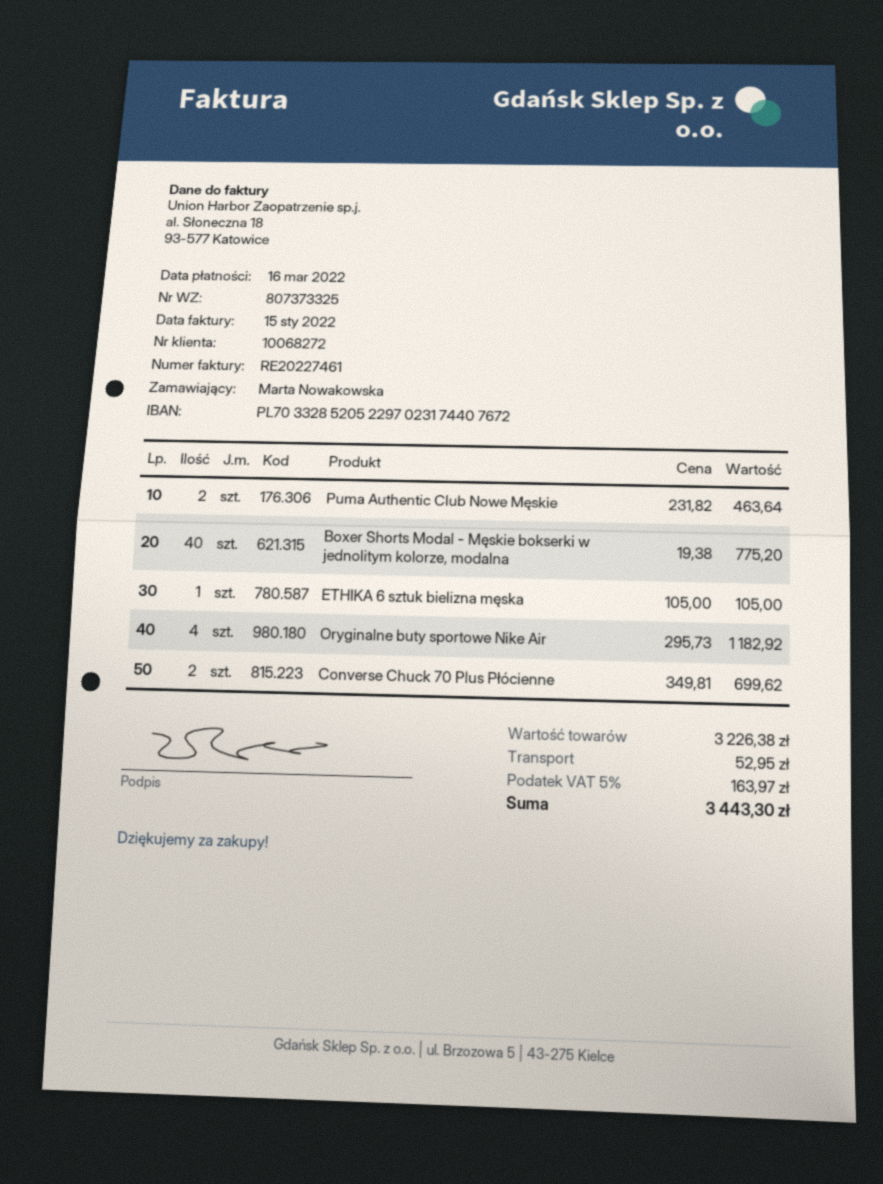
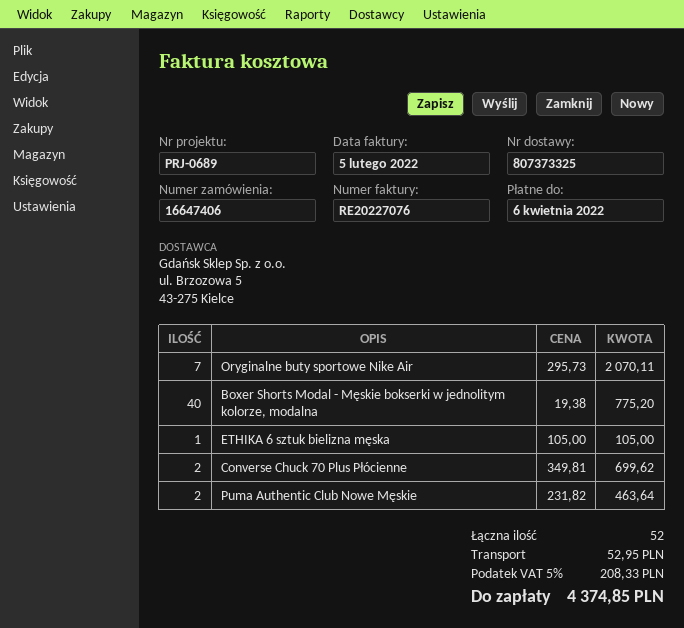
invoice number: RE20227461 -> RE20227076
invoice date: 2022-01-15 -> 2022-02-05
due date: 2022-03-16 -> 2022-04-06
Oryginalne buty sportowe Nike Air: 4 x 295.73 = 1182.92 -> 7 x 295.73 = 2070.11
tax: 5% = 163.97 -> 5% = 208.33
total: 3443.30 -> 4374.85

